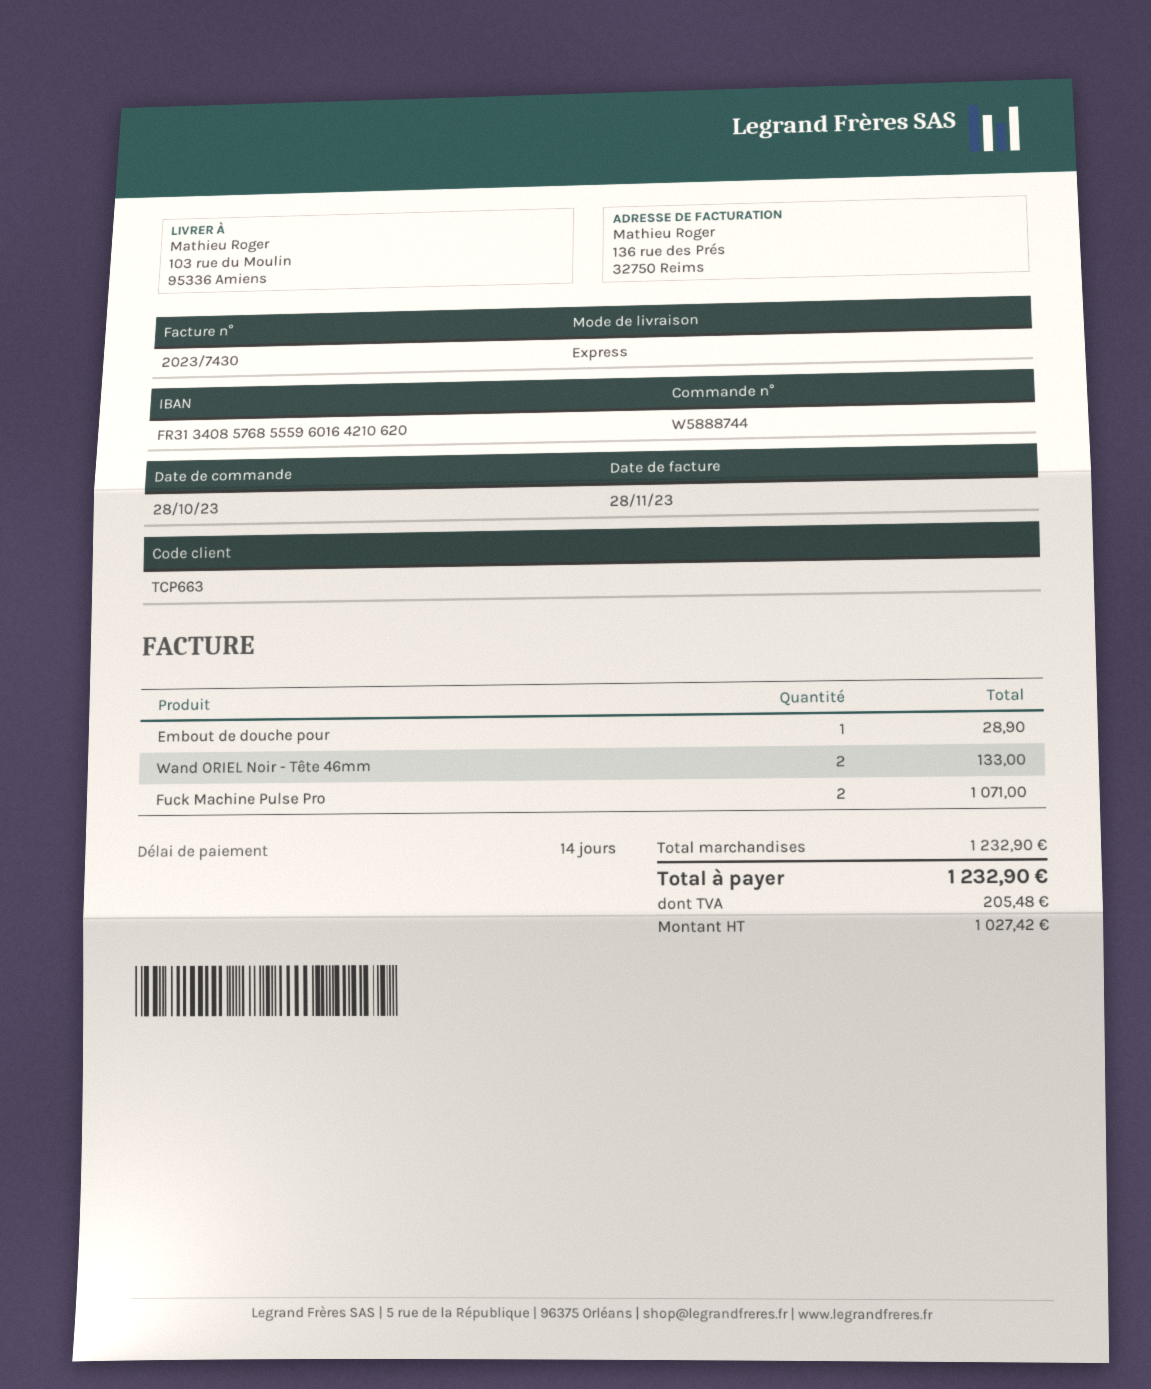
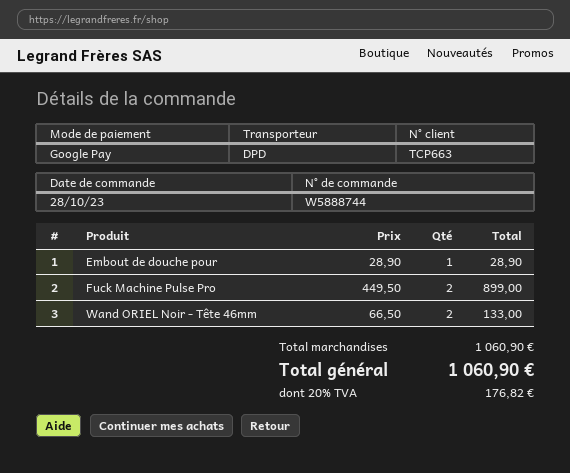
shipping method: express -> DPD
Fuck Machine Pulse Pro: 2 for 1071.00 -> 2 for 899.00
subtotal: 1232.90 -> 1060.90
tax: 205.48 -> 176.82
total: 1232.90 -> 1060.90

